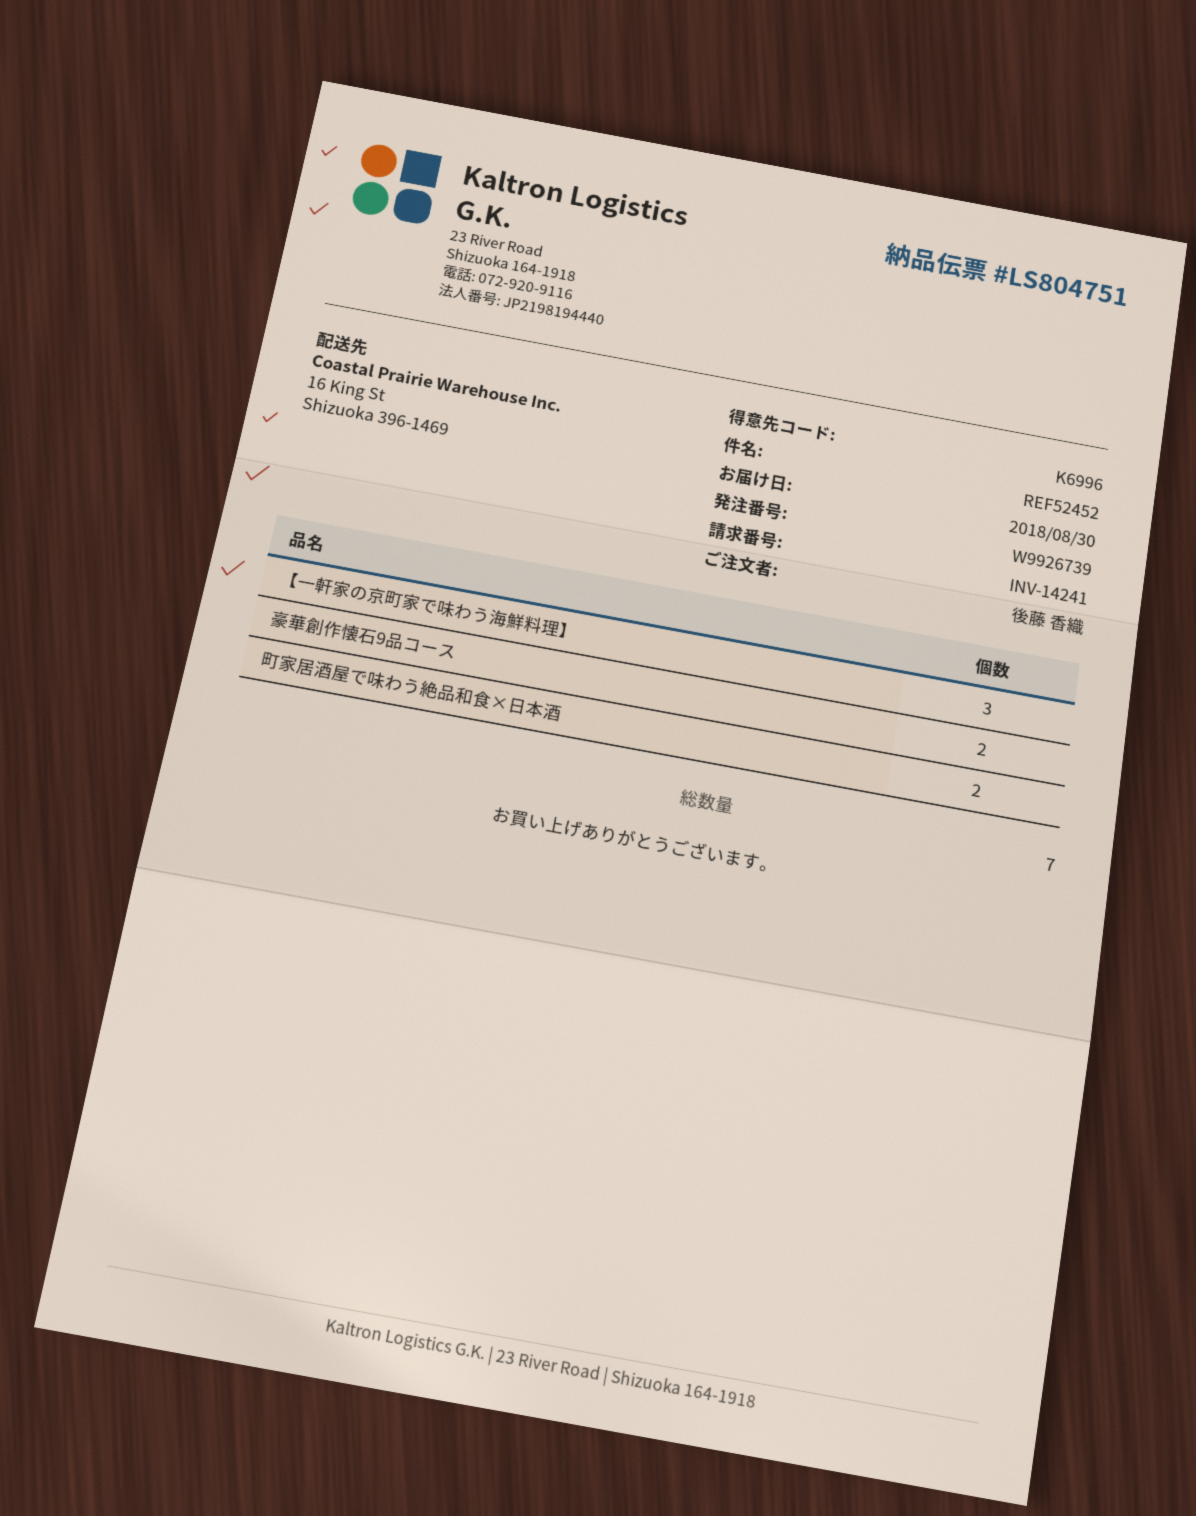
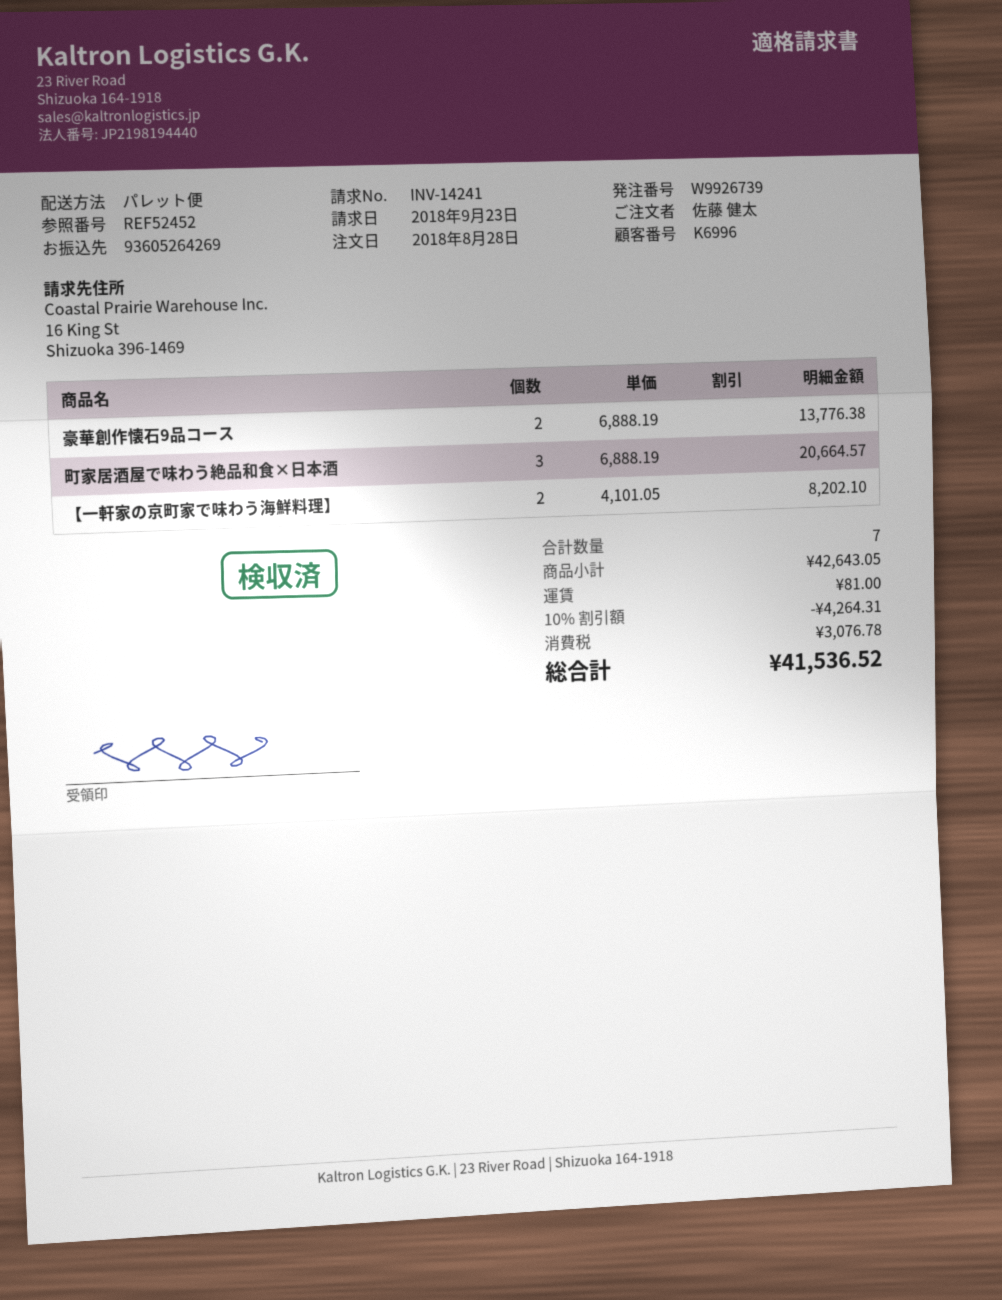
ordered by: 後藤 香織 -> 佐藤 健太
【一軒家の京町家で味わう海鮮料理】: 3 -> 2
町家居酒屋で味わう絶品和食×日本酒: 2 -> 3

